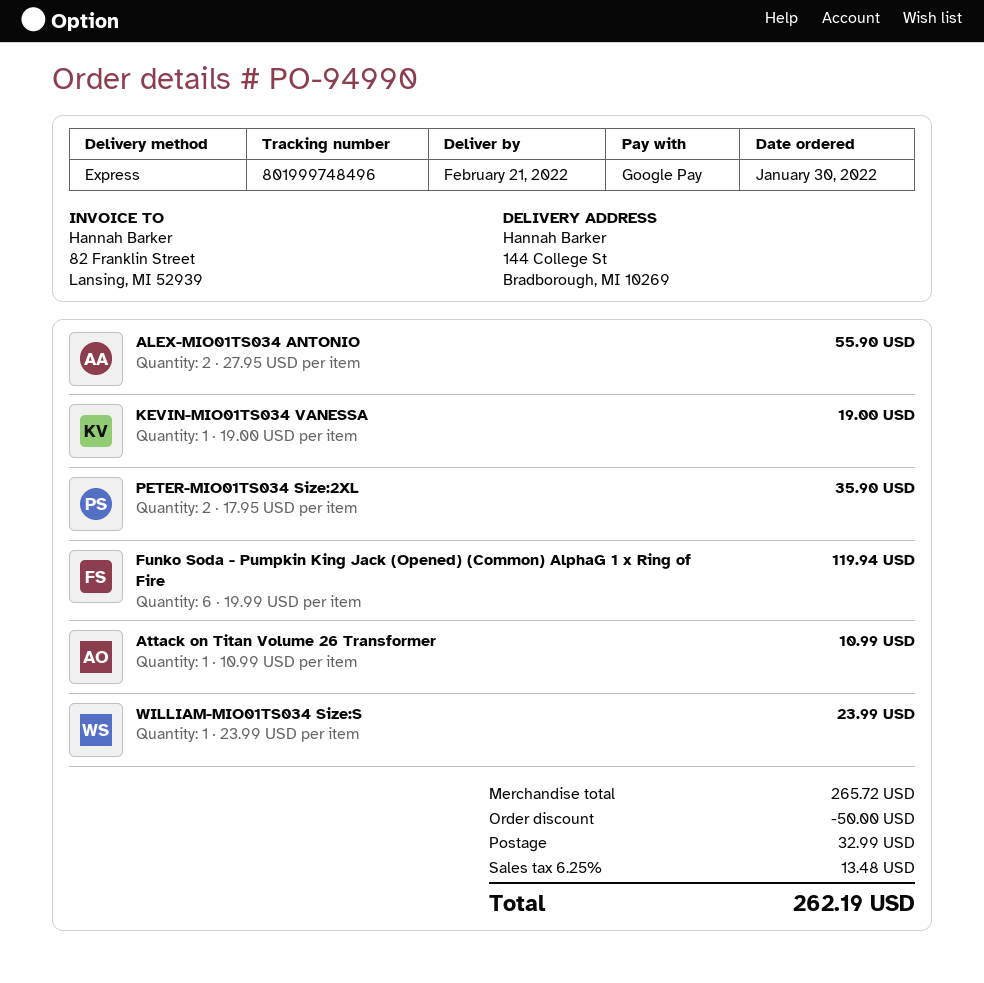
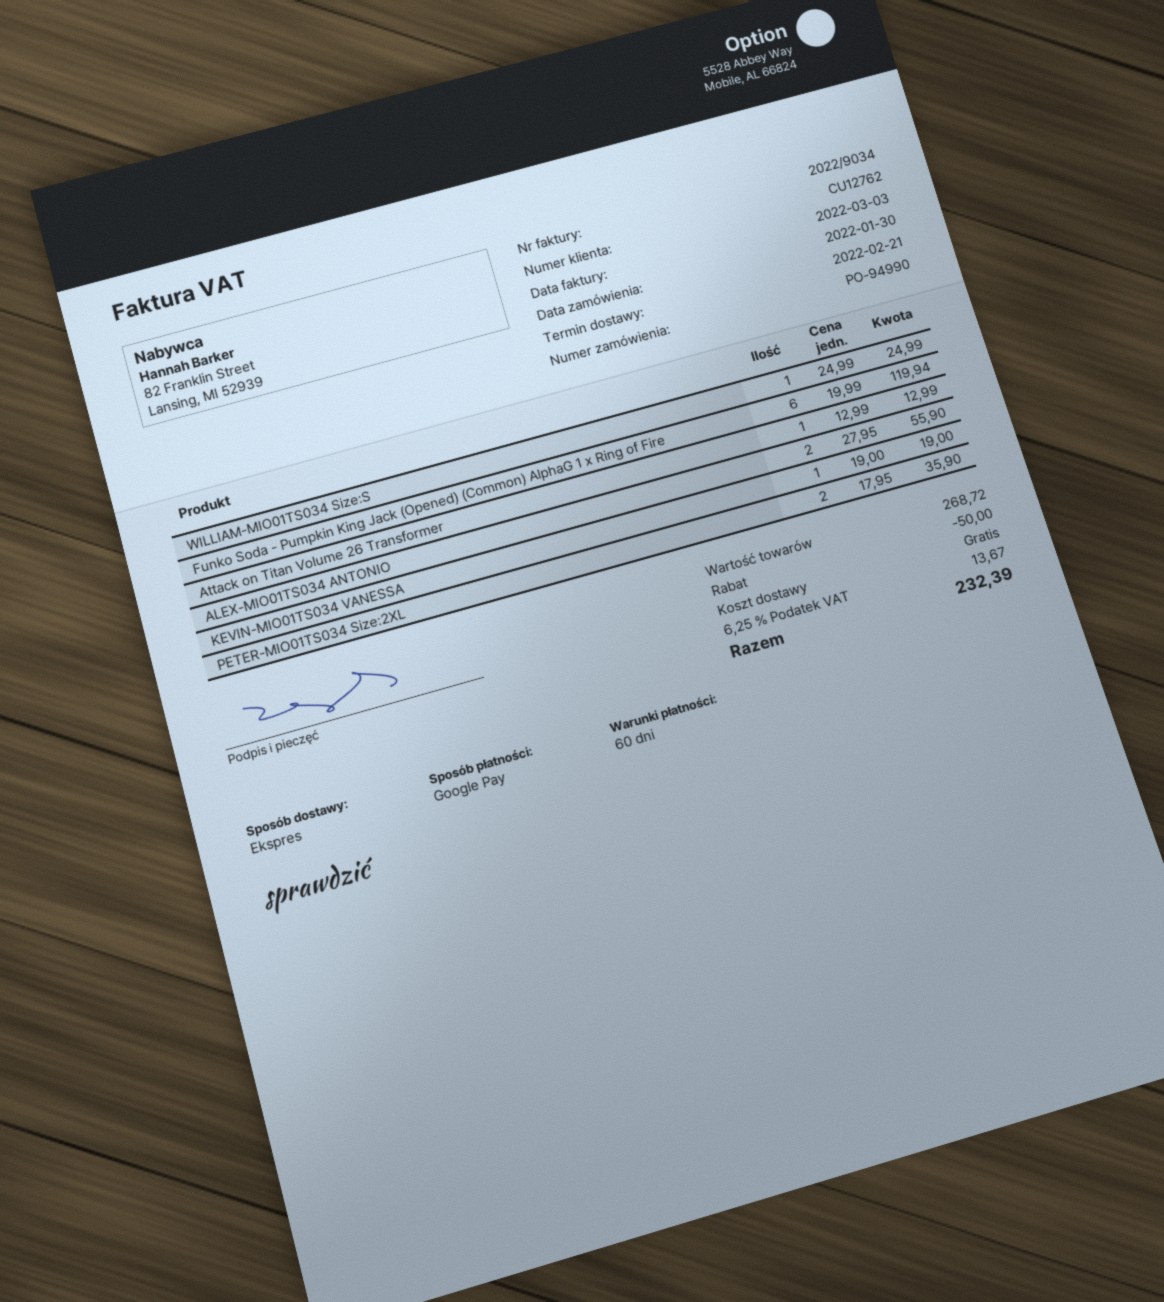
Attack on Titan Volume 26 Transformer: 1 x 10.99 = 10.99 -> 1 x 12.99 = 12.99
WILLIAM-MIO01TS034 Size:S: 1 x 23.99 = 23.99 -> 1 x 24.99 = 24.99
subtotal: 265.72 -> 268.72
shipping: 32.99 -> 0.00
tax: 6.25% = 13.48 -> 6.25% = 13.67
total: 262.19 -> 232.39

